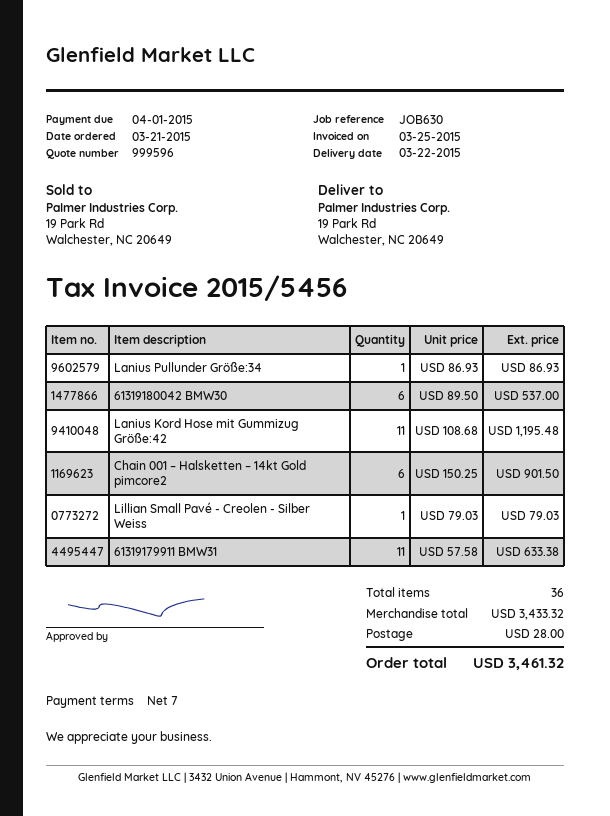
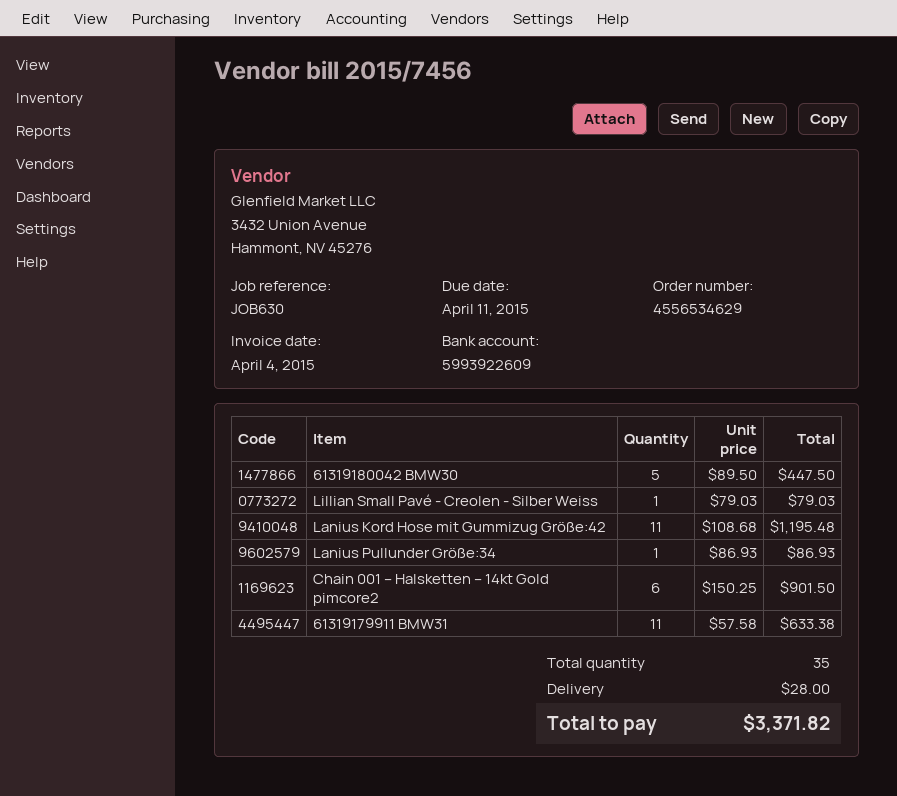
invoice number: 2015/5456 -> 2015/7456
invoice date: 2015-03-25 -> 2015-04-04
due date: 2015-04-01 -> 2015-04-11
61319180042 BMW30: 6 x 89.50 = 537.00 -> 5 x 89.50 = 447.50
total quantity: 36 -> 35
total: 3461.32 -> 3371.82

